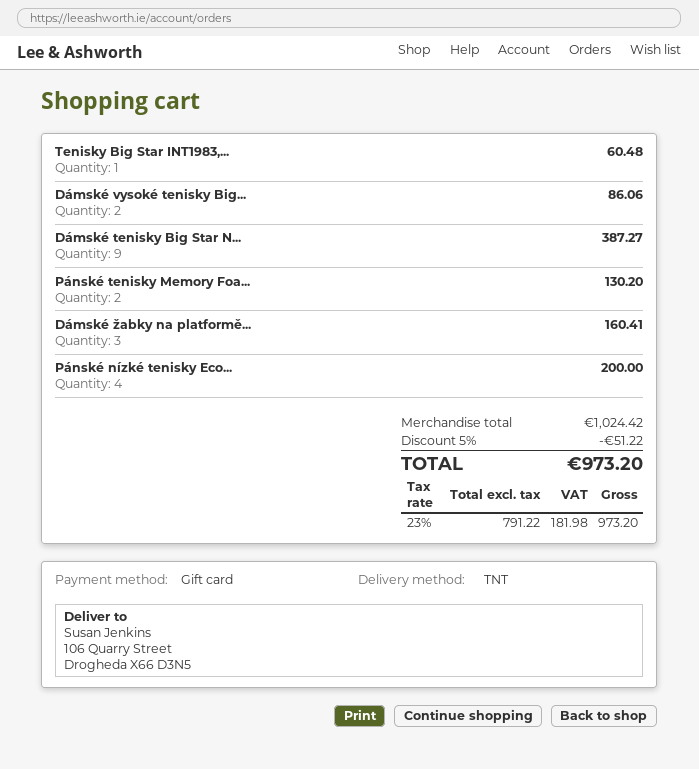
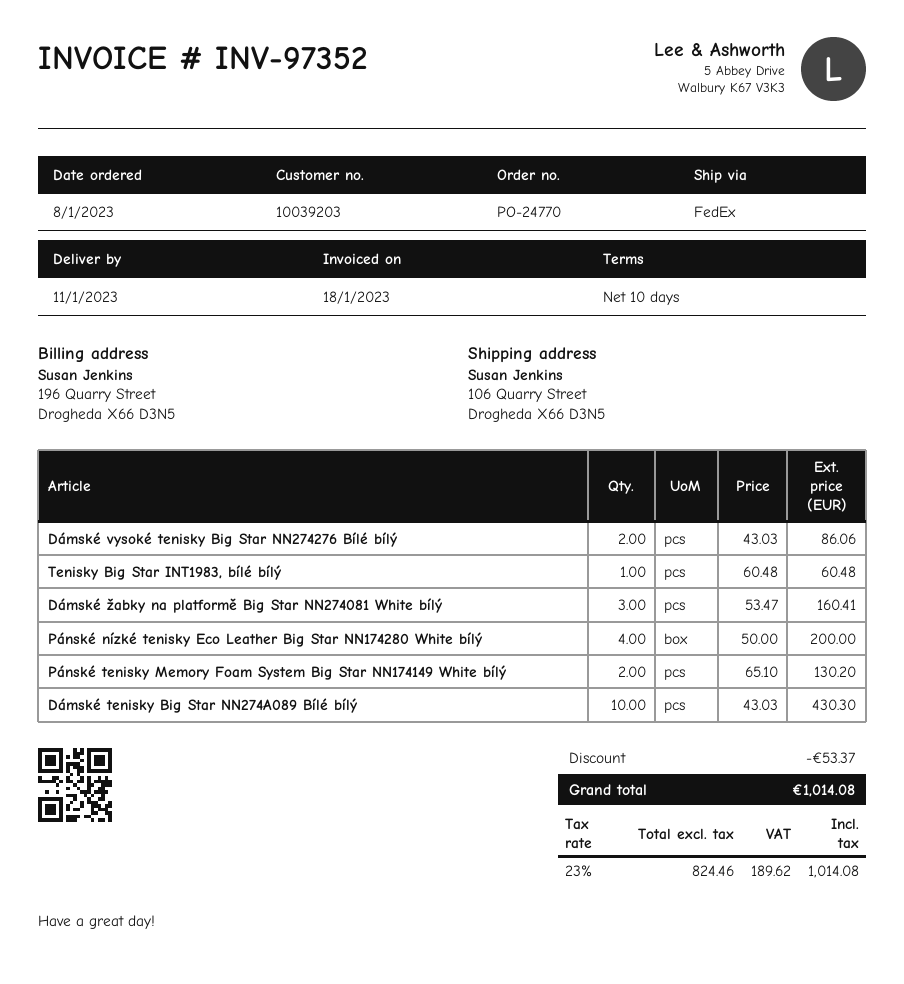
shipping method: TNT -> FedEx
Dámské tenisky Big Star N...: 9 for 387.27 -> 10 for 430.30
discount: 51.22 -> 53.37
net: 791.22 -> 824.46
tax: 23% = 181.98 -> 23% = 189.62
total: 973.20 -> 1014.08

